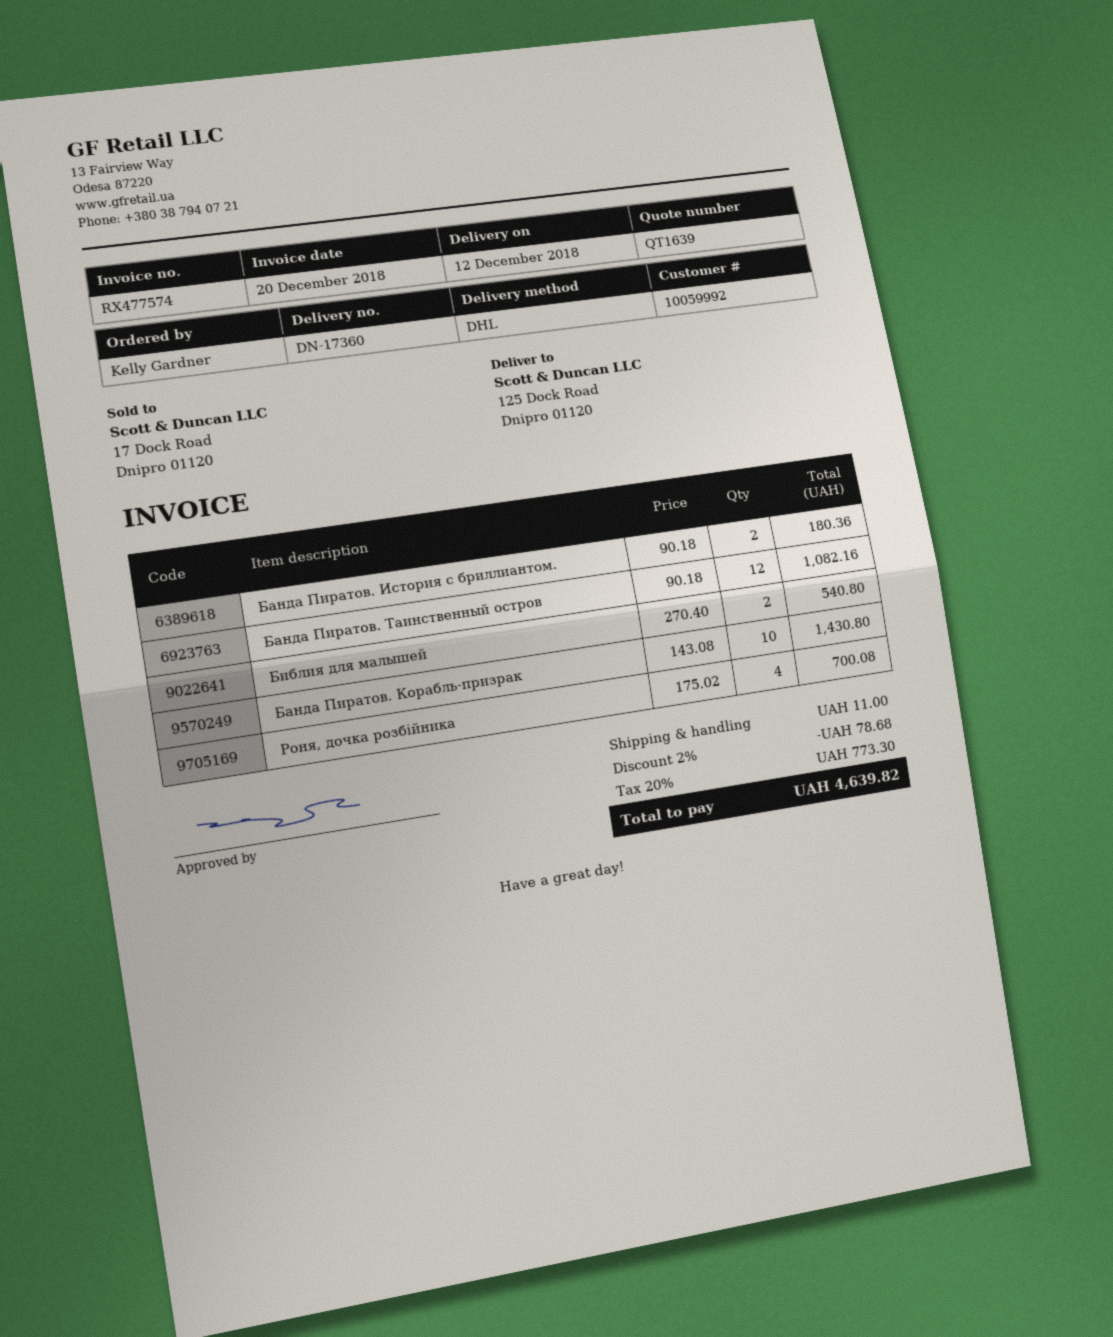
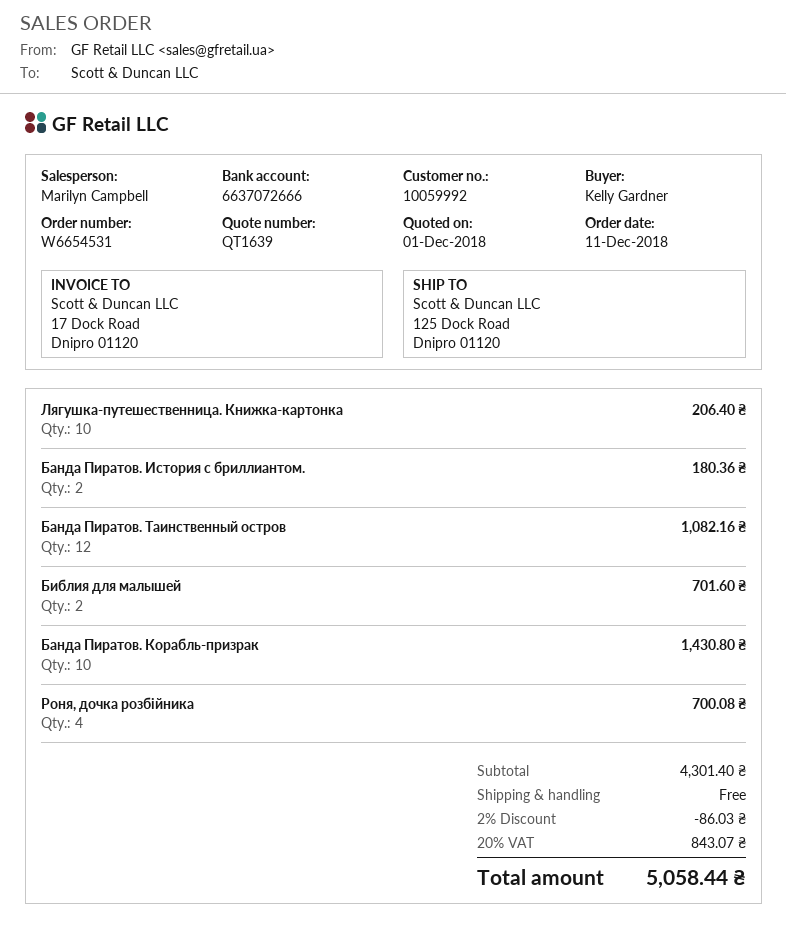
Библия для малышей: 2 for 540.80 -> 2 for 701.60
Лягушка-путешественница. Книжка-картонка: none -> 10 for 206.40
discount: 2% = 78.68 -> 2% = 86.03
shipping: 11.00 -> 0.00
tax: 20% = 773.30 -> 20% = 843.07
total: 4639.82 -> 5058.44

